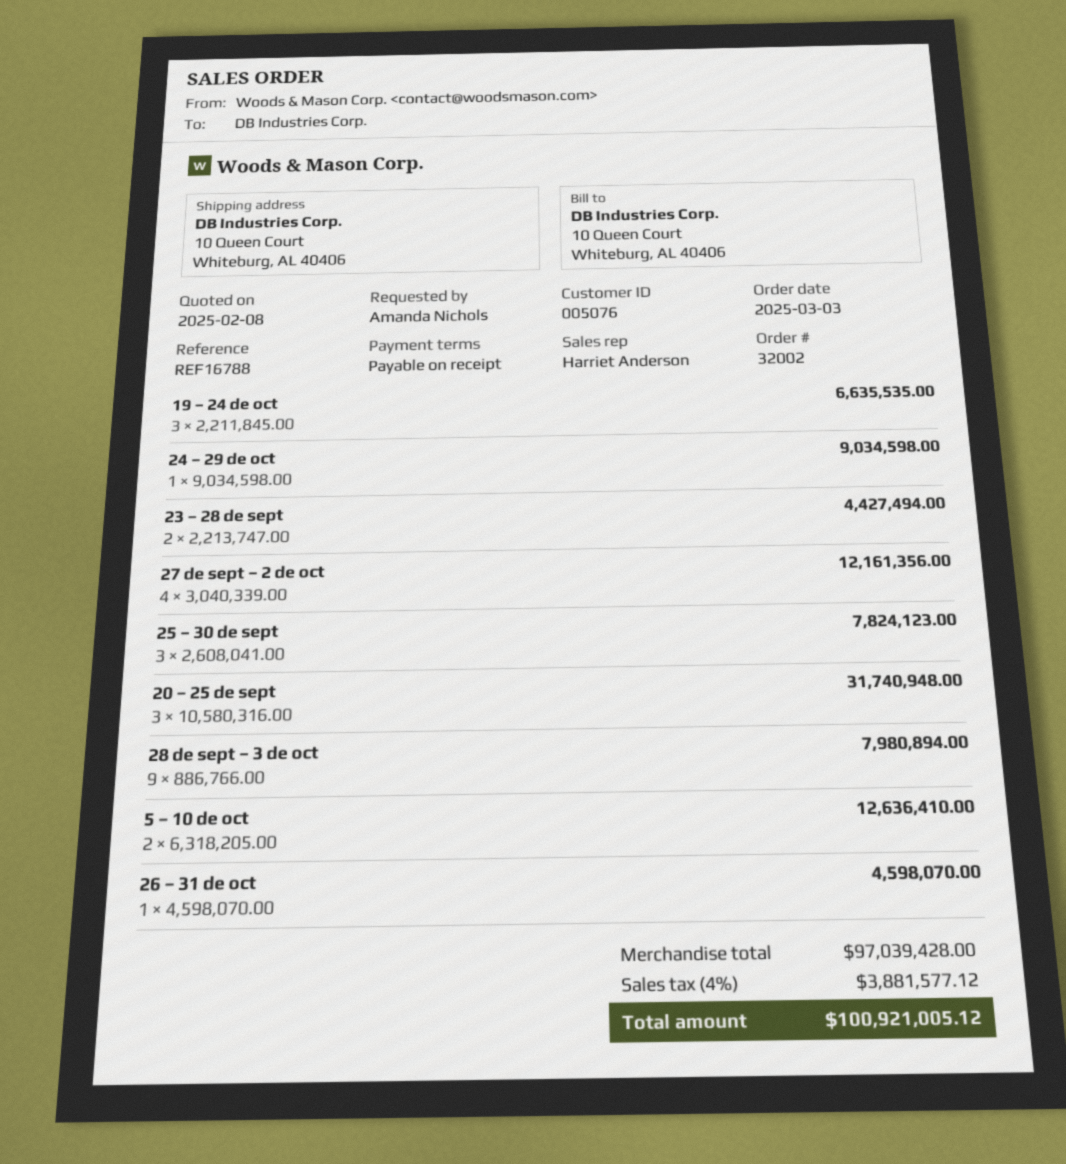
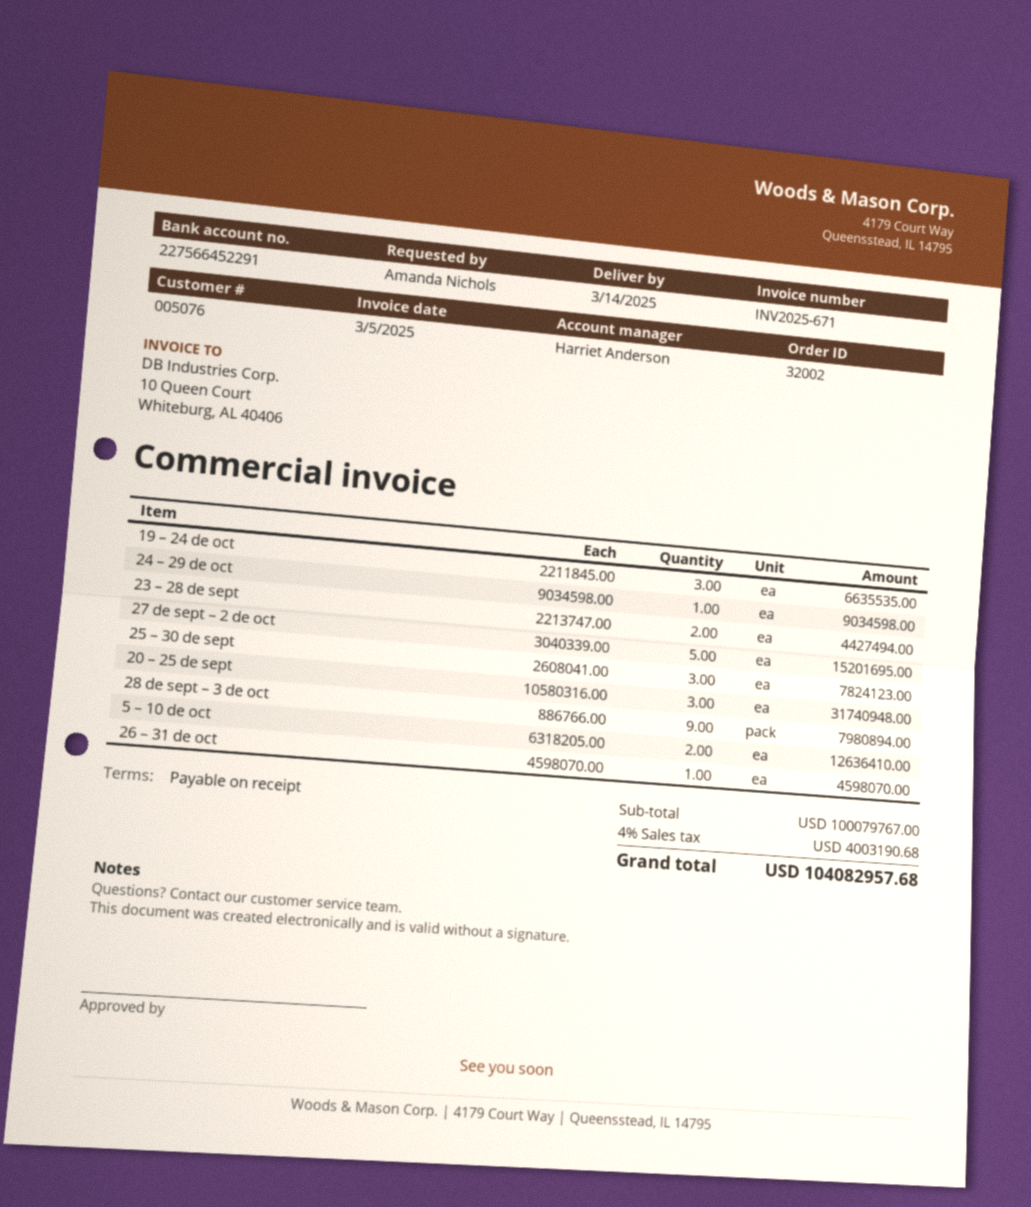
27 de sept – 2 de oct: 4 x 3040339.00 = 12161356.00 -> 5 x 3040339.00 = 15201695.00
subtotal: 97039428.00 -> 100079767.00
tax: 4% = 3881577.12 -> 4% = 4003190.68
total: 100921005.12 -> 104082957.68

